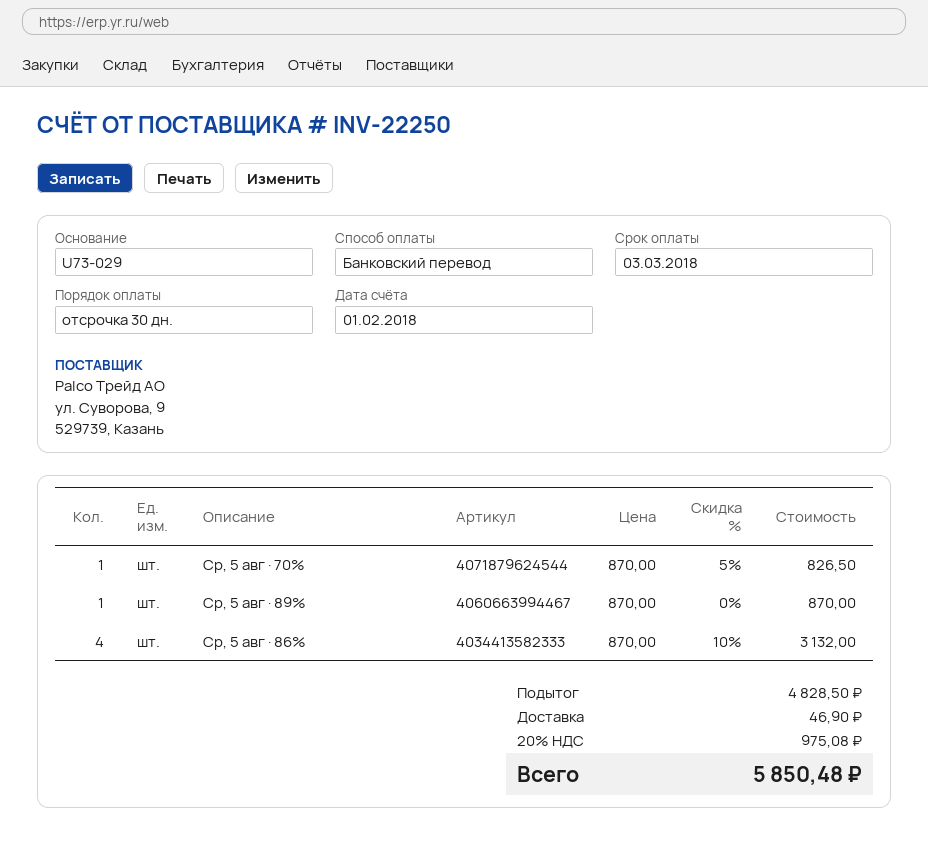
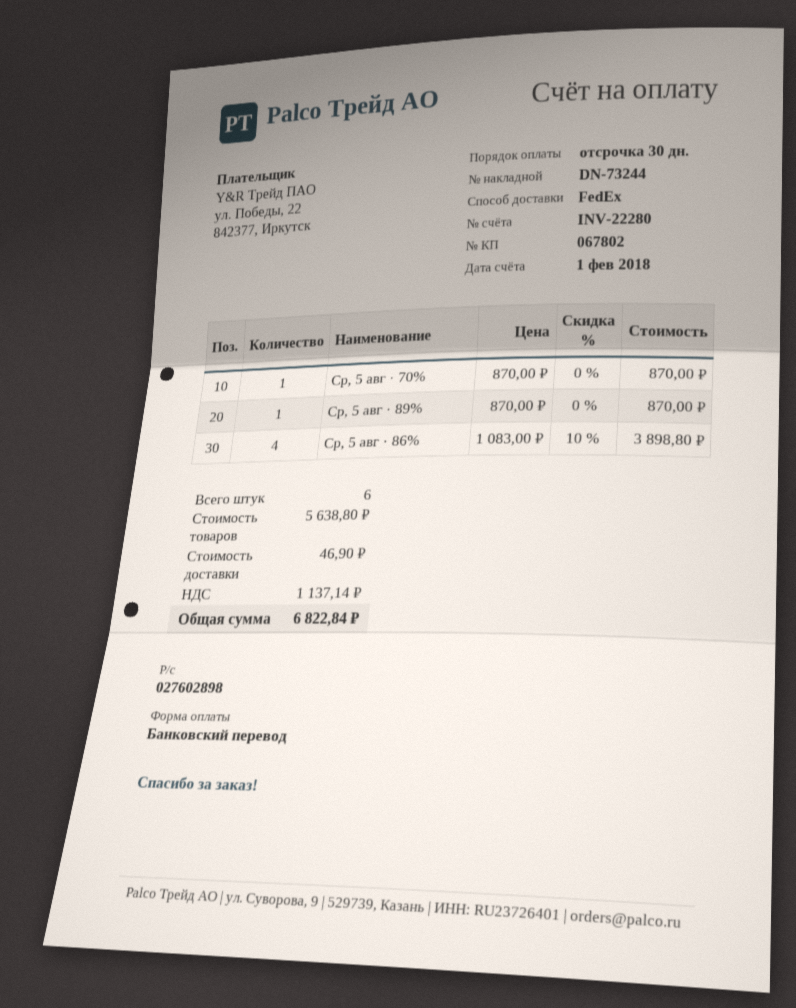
invoice number: INV-22250 -> INV-22280
Ср, 5 авг · 70%: 1 x 870.00 - 5% = 826.50 -> 1 x 870.00 = 870.00
Ср, 5 авг · 86%: 4 x 870.00 - 10% = 3132.00 -> 4 x 1083.00 - 10% = 3898.80
subtotal: 4828.50 -> 5638.80
tax: 975.08 -> 1137.14
total: 5850.48 -> 6822.84

